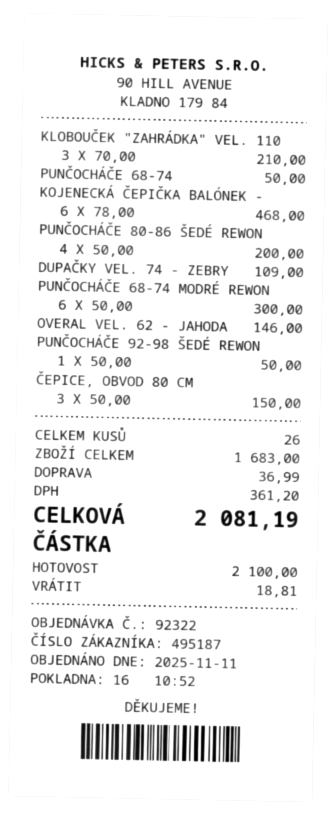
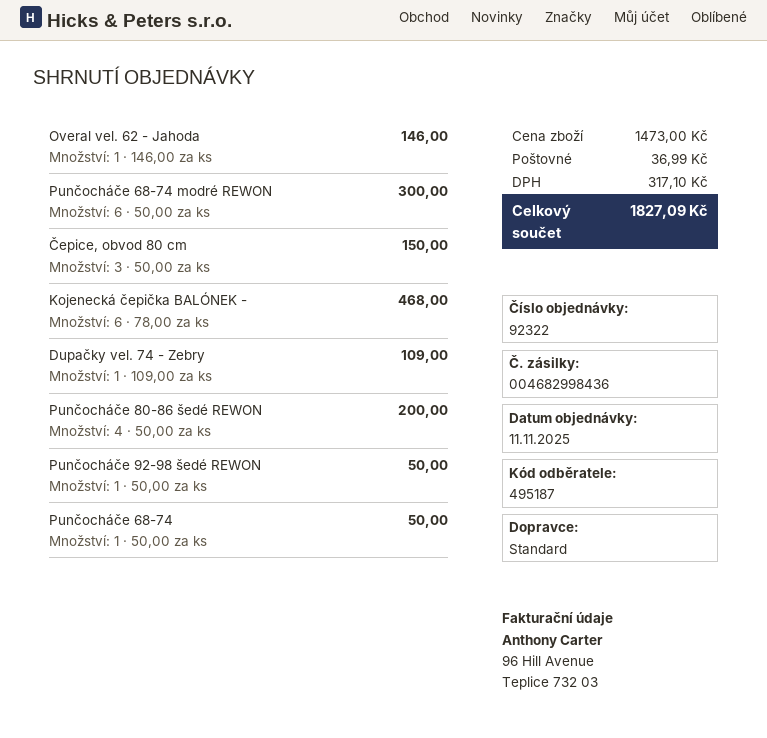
KLOBOUČEK "ZAHRÁDKA" VEL. 110: 3 x 70.00 = 210.00 -> none
subtotal: 1683.00 -> 1473.00
tax: 361.20 -> 317.10
total: 2081.19 -> 1827.09

